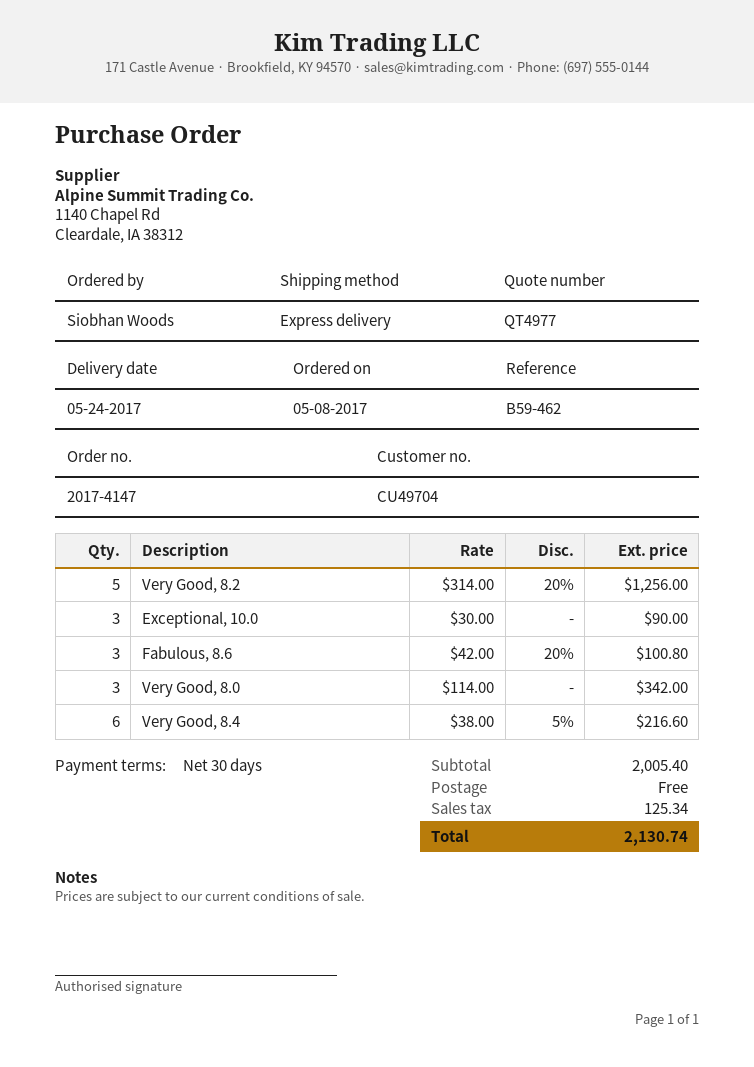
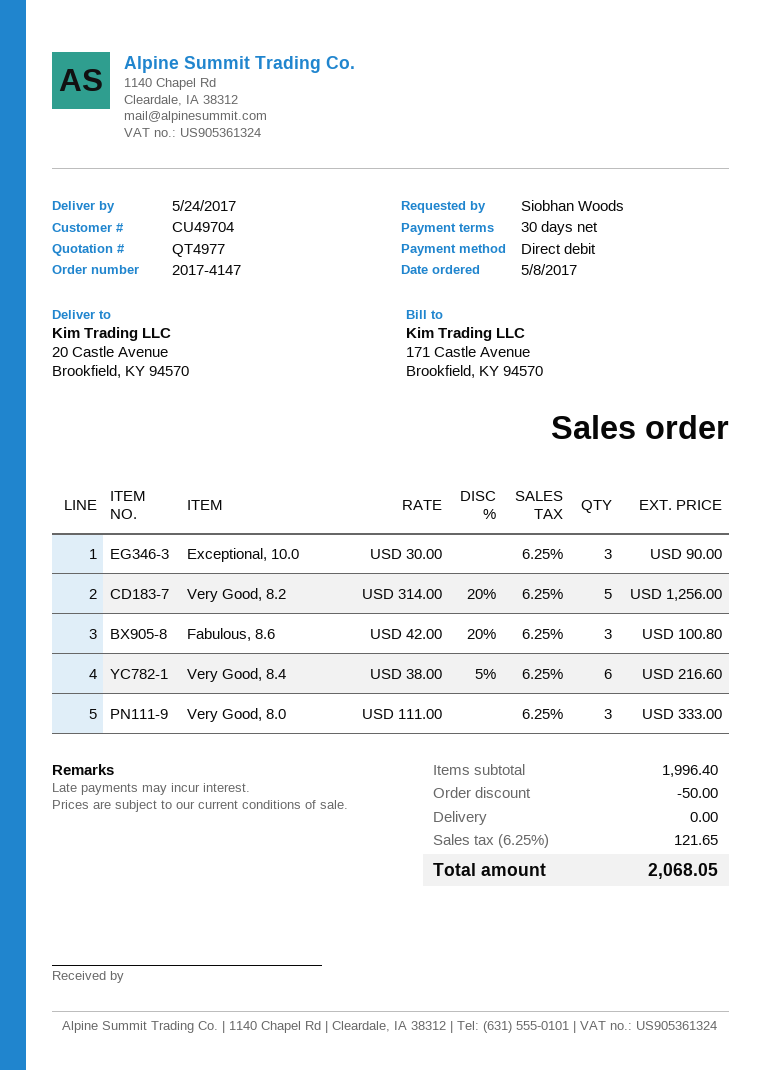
Very Good, 8.0: 3 x 114.00 = 342.00 -> 3 x 111.00 = 333.00
subtotal: 2005.40 -> 1996.40
discount: none -> 50.00
tax: 125.34 -> 121.65
total: 2130.74 -> 2068.05

